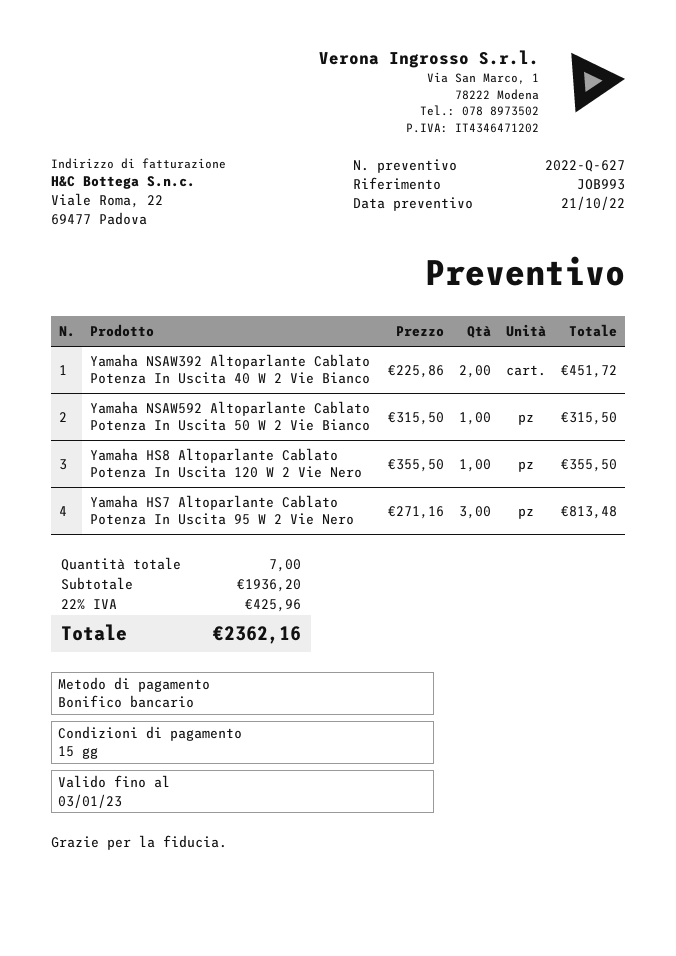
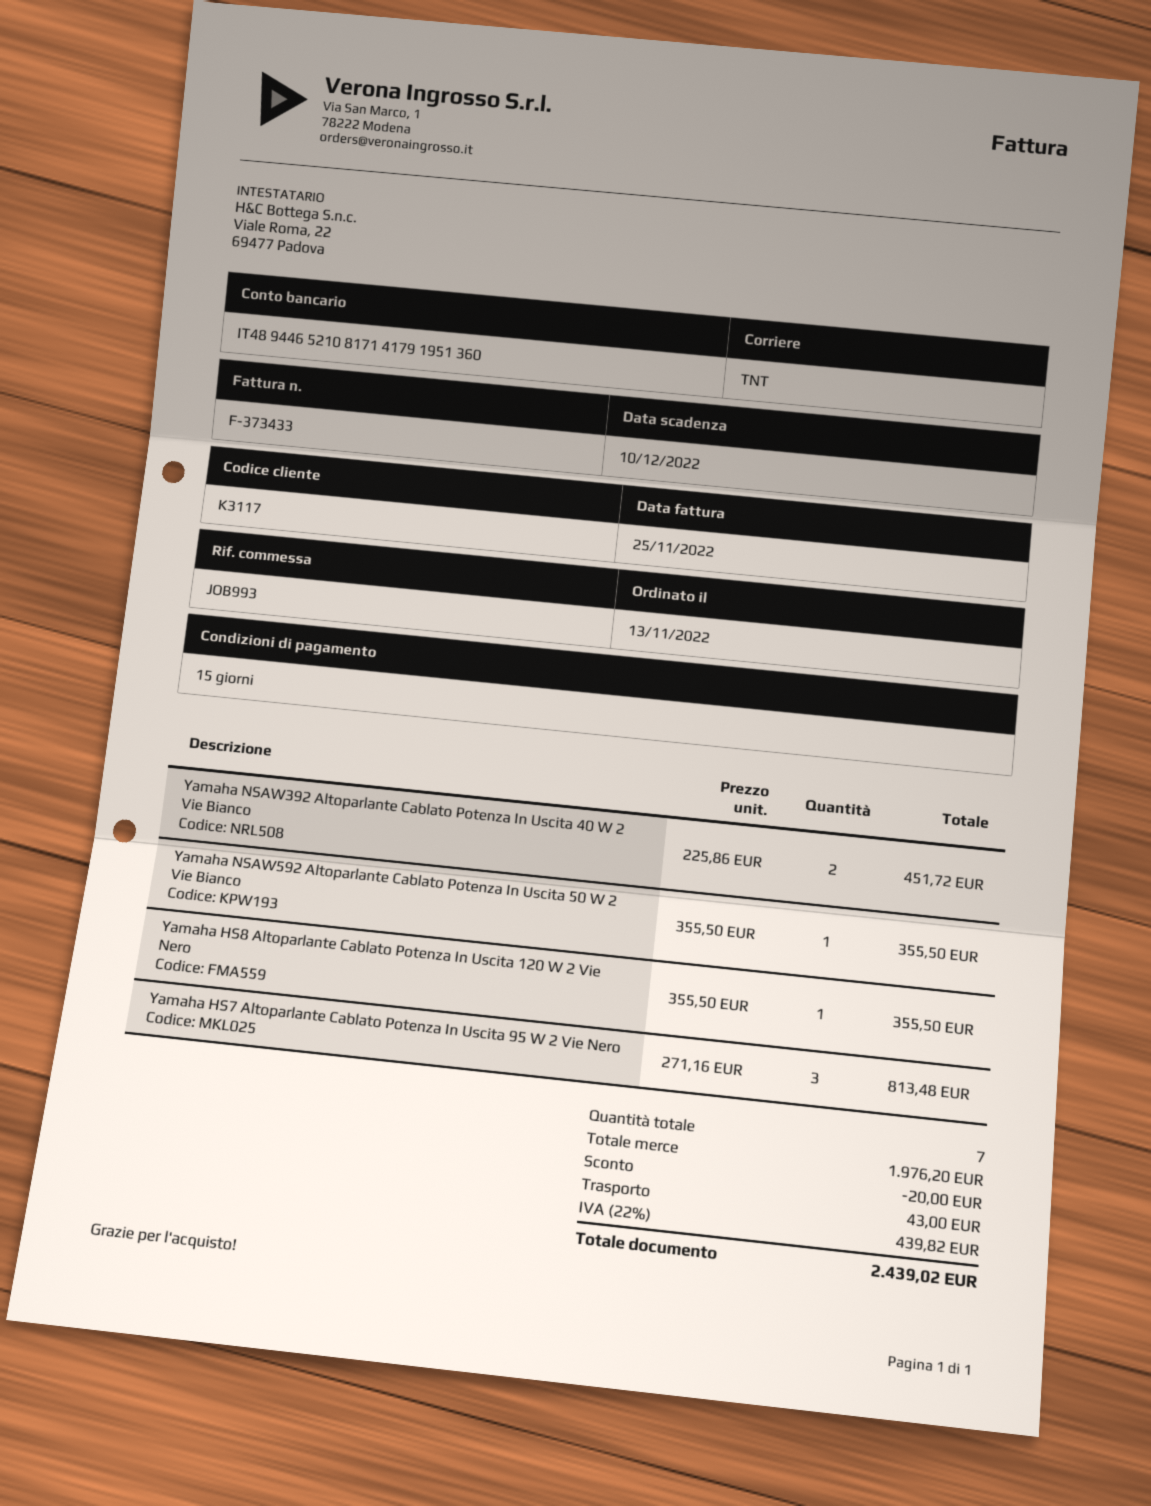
Yamaha NSAW592 Altoparlante Cablato Potenza In Uscita 50 W 2 Vie Bianco: 1 x 315.50 = 315.50 -> 1 x 355.50 = 355.50
subtotal: 1936.20 -> 1976.20
discount: none -> 20.00
shipping: none -> 43.00
tax: 22% = 425.96 -> 22% = 439.82
total: 2362.16 -> 2439.02

